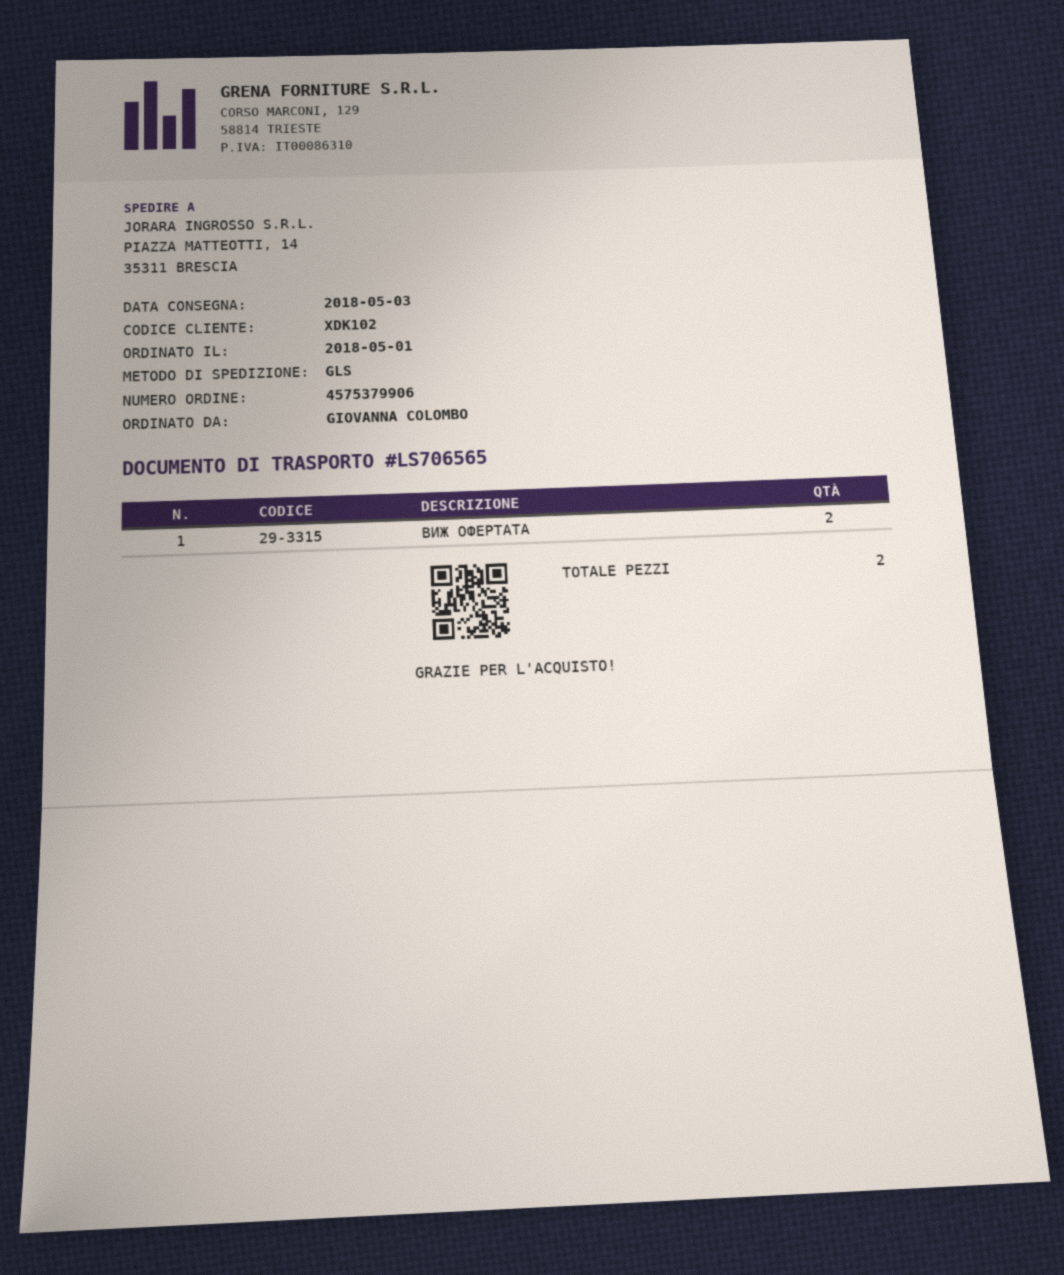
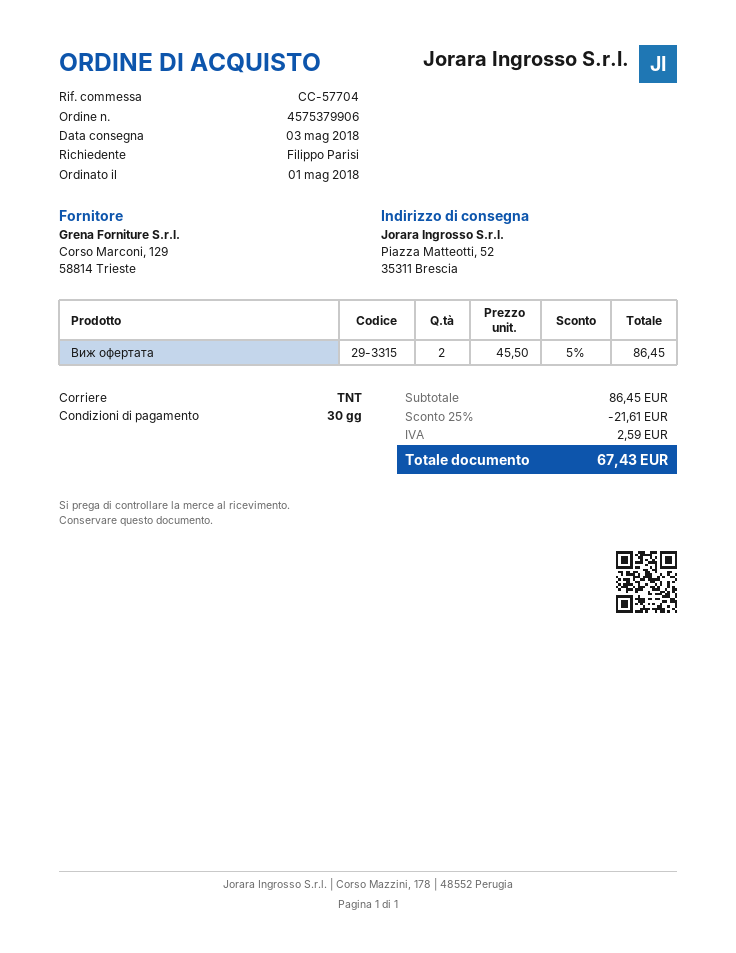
ordered by: GIOVANNA COLOMBO -> Filippo Parisi
shipping method: GLS -> TNT
ship to: PIAZZA MATTEOTTI, 14, 35311 BRESCIA -> Piazza Matteotti, 52, 35311 Brescia

